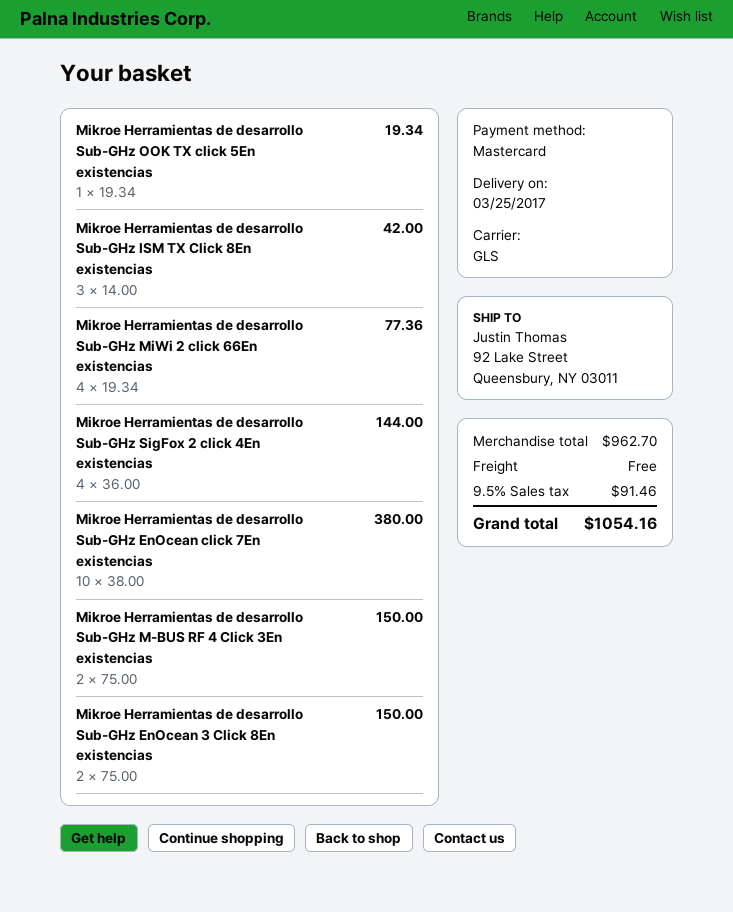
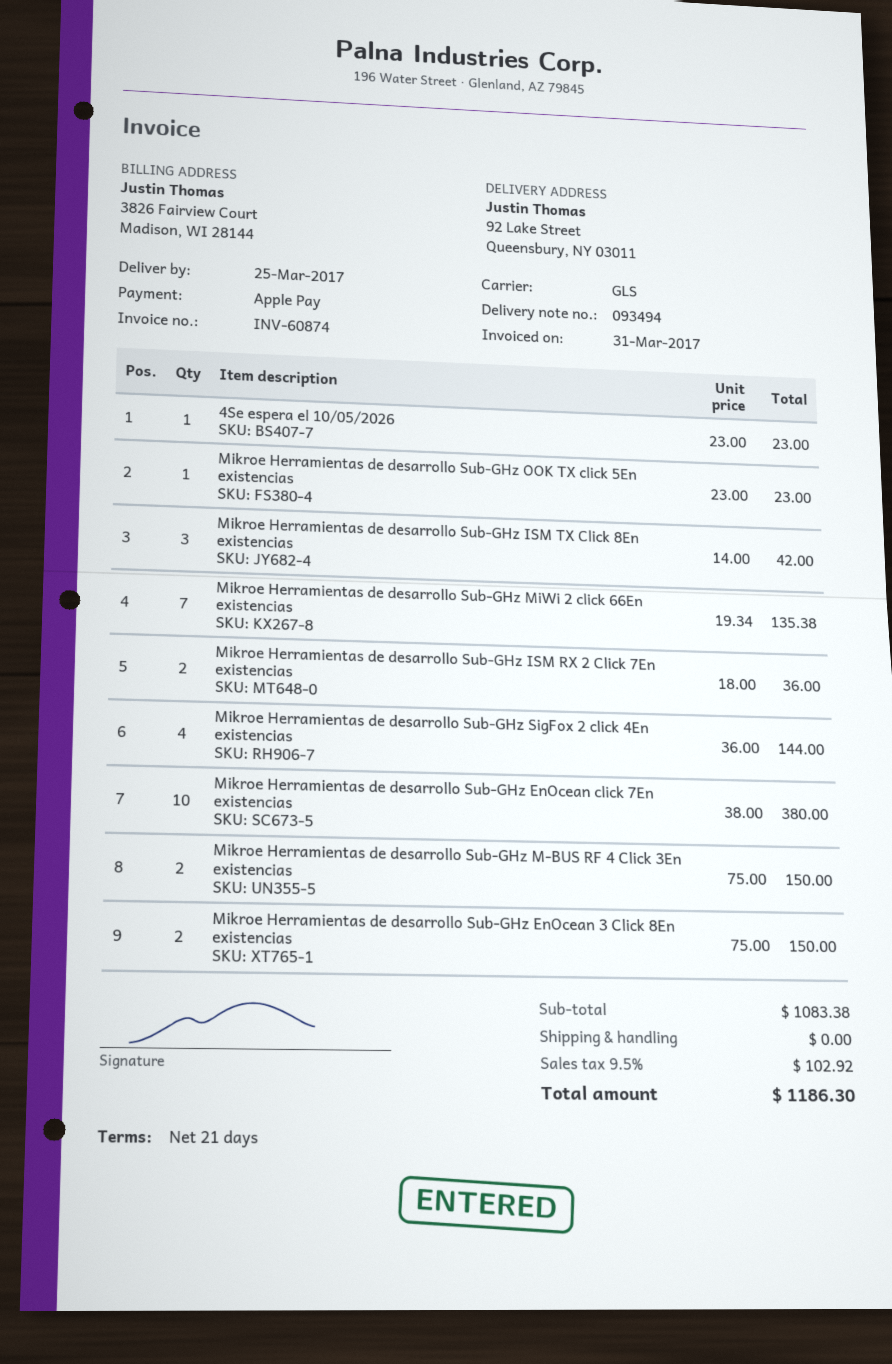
payment method: Mastercard -> Apple Pay
Mikroe Herramientas de desarrollo Sub-GHz OOK TX click 5En existencias: 1 x 19.34 = 19.34 -> 1 x 23.00 = 23.00
Mikroe Herramientas de desarrollo Sub-GHz MiWi 2 click 66En existencias: 4 x 19.34 = 77.36 -> 7 x 19.34 = 135.38
4Se espera el 10/05/2026: none -> 1 x 23.00 = 23.00
Mikroe Herramientas de desarrollo Sub-GHz ISM RX 2 Click 7En existencias: none -> 2 x 18.00 = 36.00
subtotal: 962.70 -> 1083.38
tax: 9.5% = 91.46 -> 9.5% = 102.92
total: 1054.16 -> 1186.30

